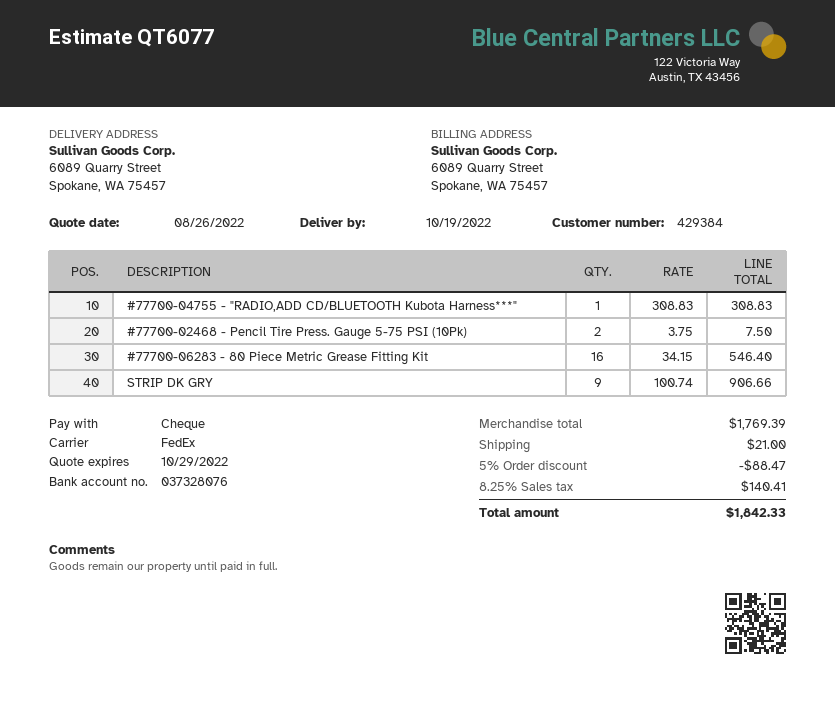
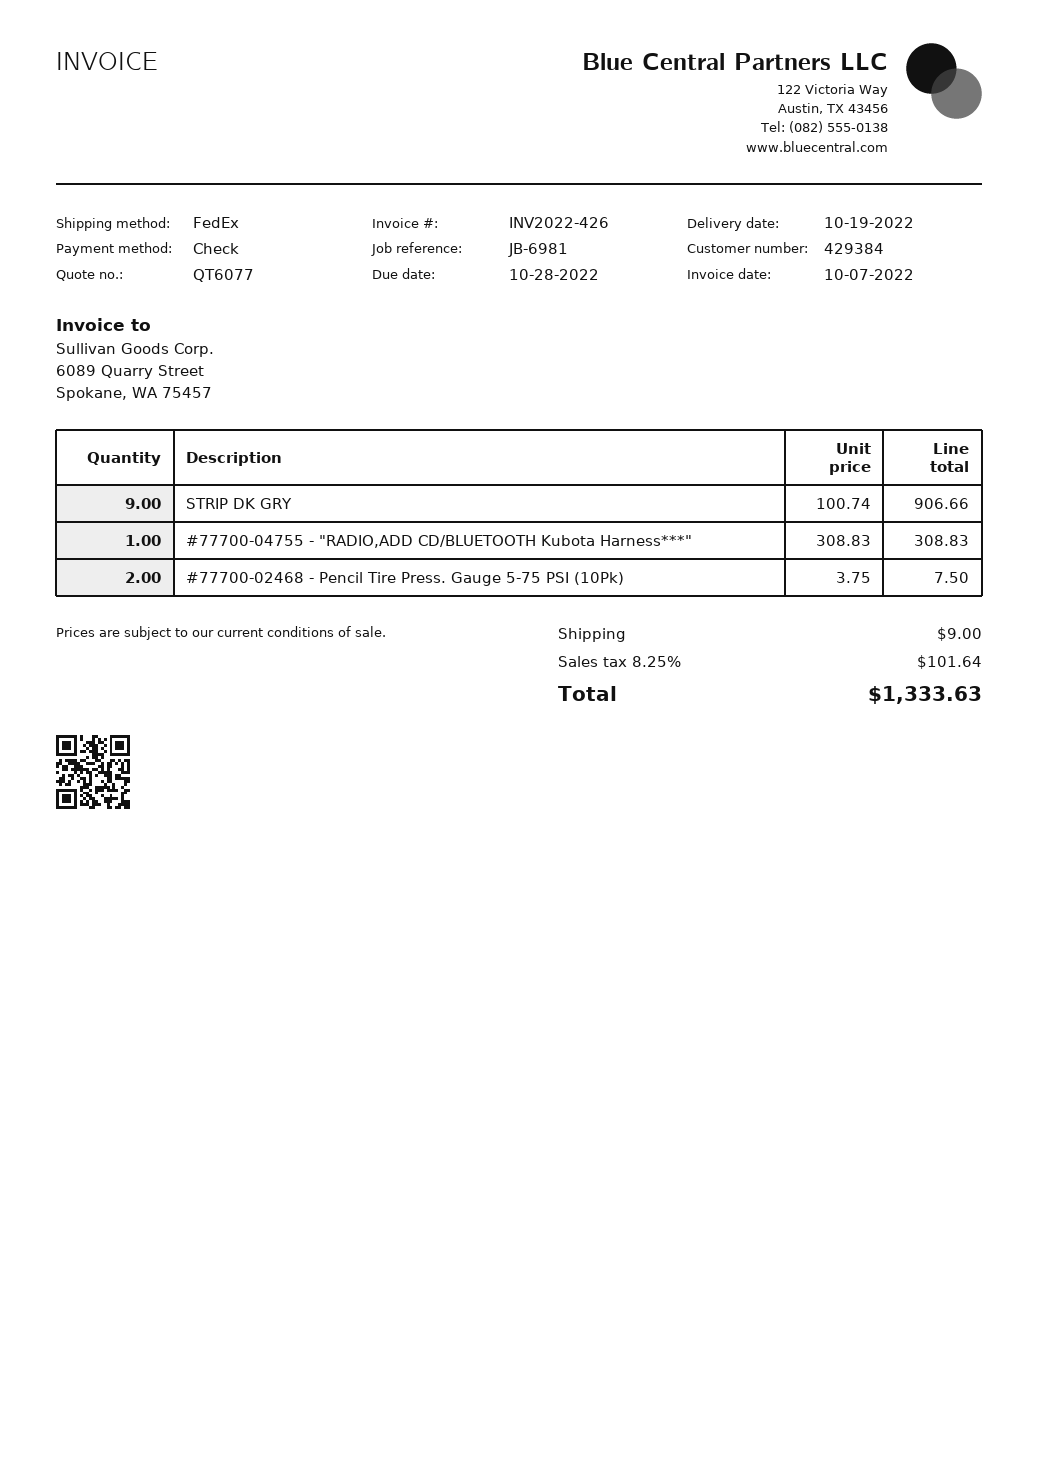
#77700-06283 - 80 Piece Metric Grease Fitting Kit: 16 x 34.15 = 546.40 -> none
discount: 5% = 88.47 -> none
shipping: 21.00 -> 9.00
tax: 8.25% = 140.41 -> 8.25% = 101.64
total: 1842.33 -> 1333.63

